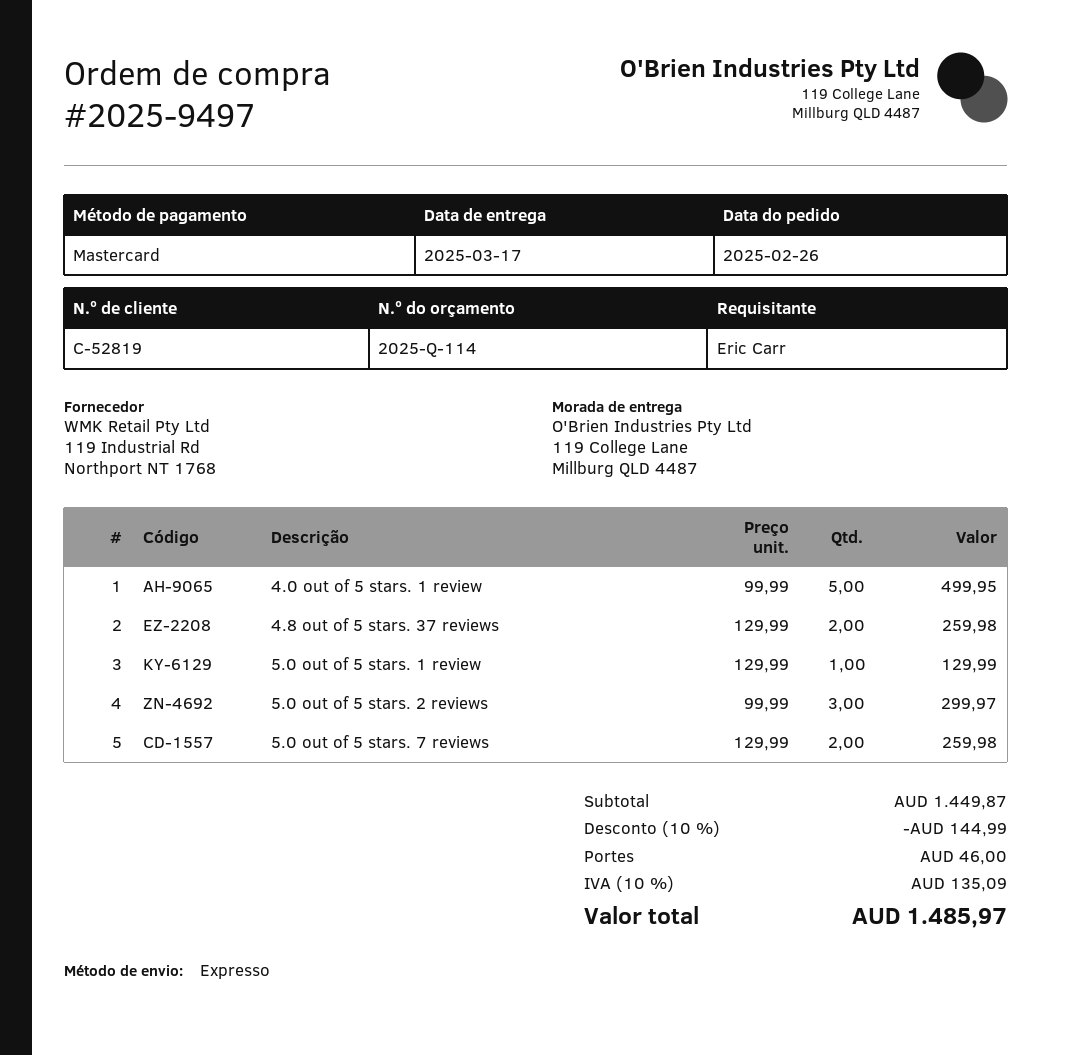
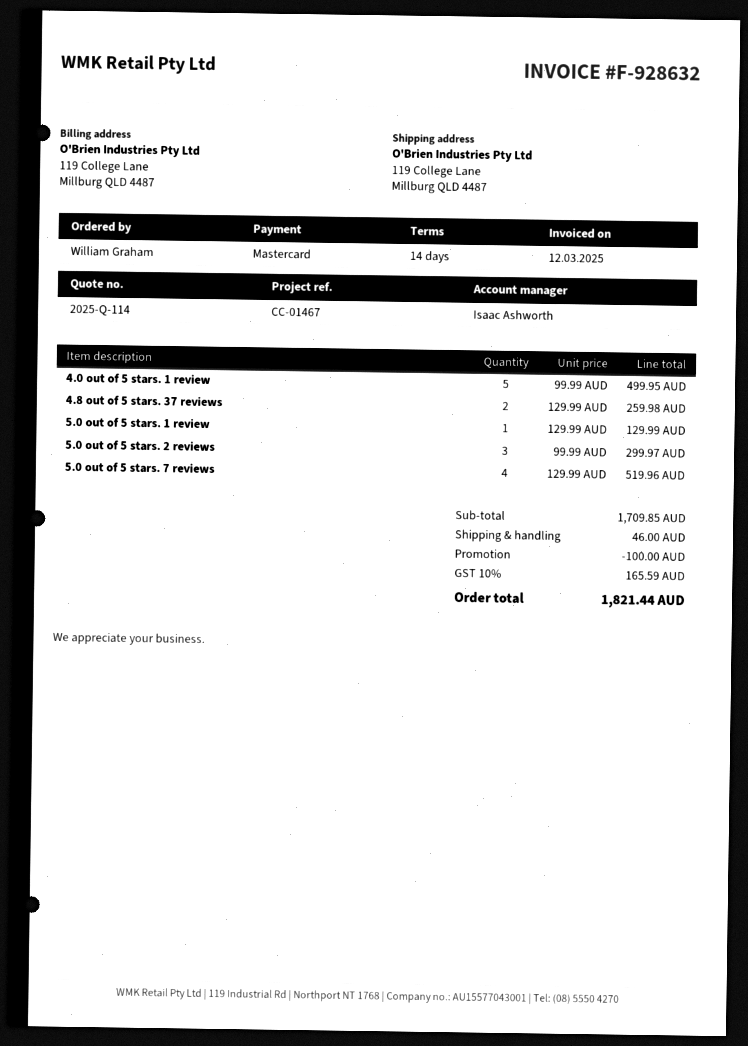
ordered by: Eric Carr -> William Graham
5.0 out of 5 stars. 7 reviews: 2 x 129.99 = 259.98 -> 4 x 129.99 = 519.96
subtotal: 1449.87 -> 1709.85
discount: 144.99 -> 100.00
tax: 10% = 135.09 -> 10% = 165.59
total: 1485.97 -> 1821.44

